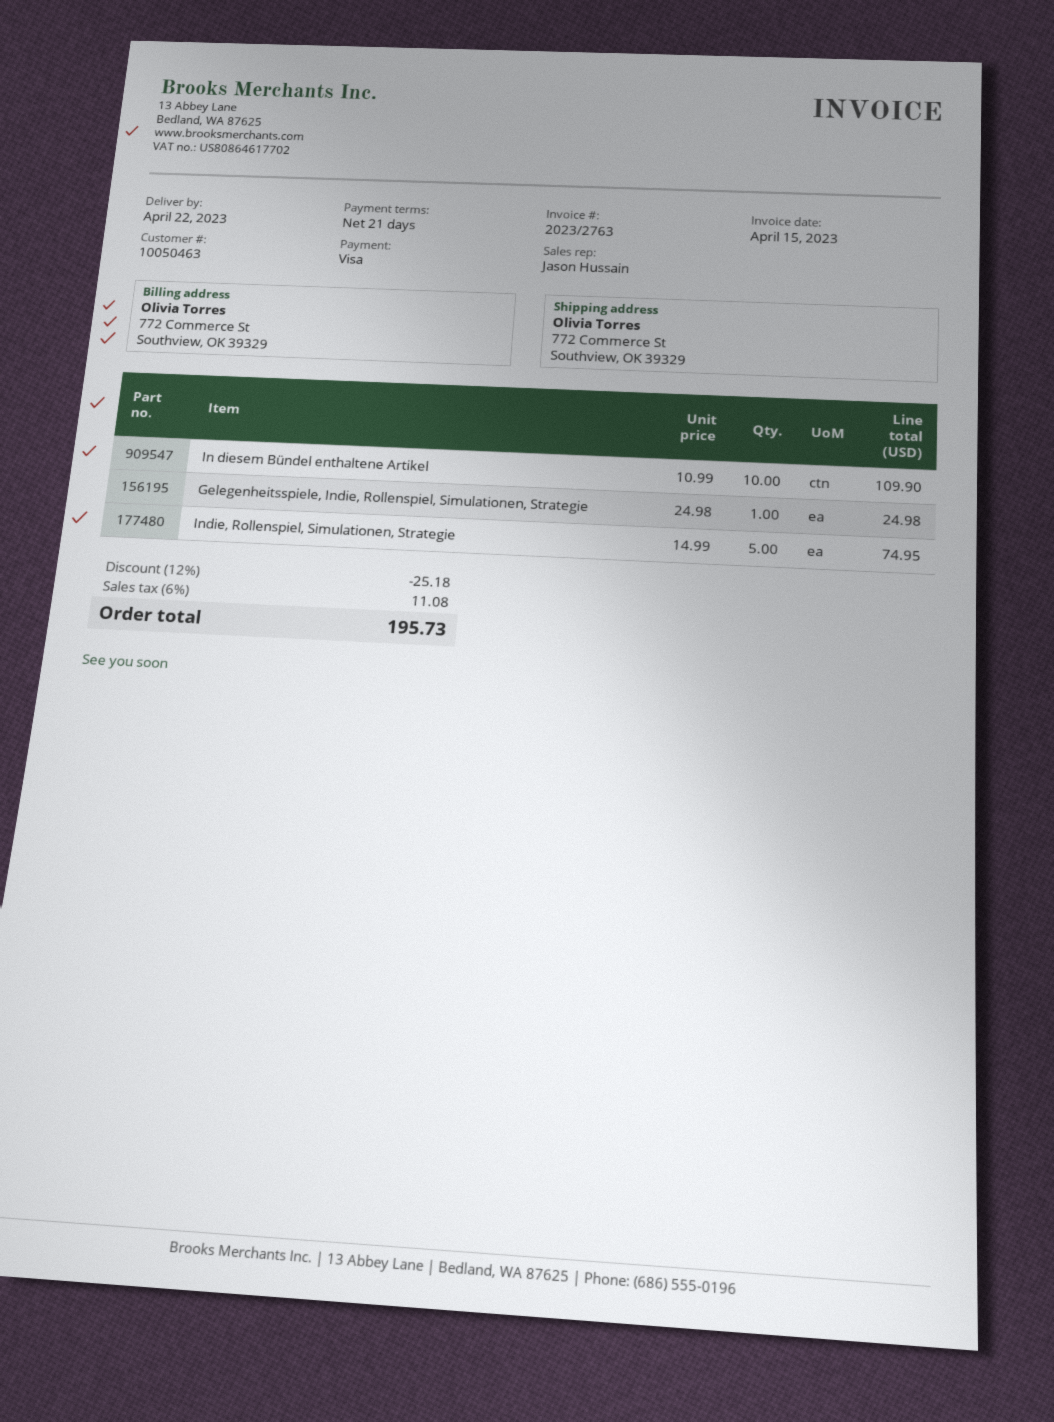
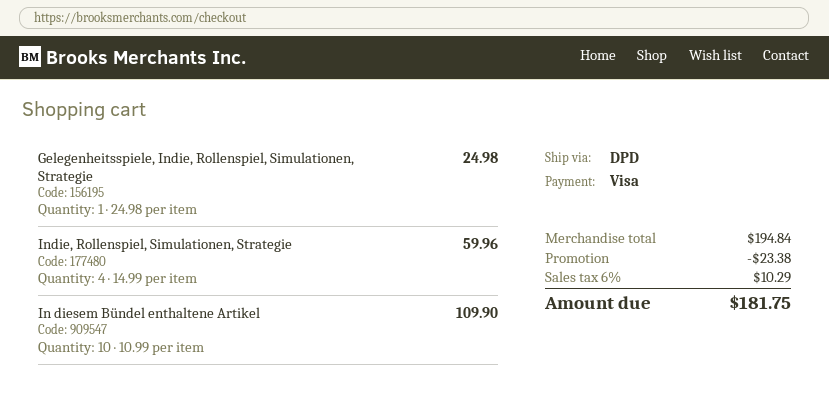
Indie, Rollenspiel, Simulationen, Strategie: 5 x 14.99 = 74.95 -> 4 x 14.99 = 59.96
discount: 25.18 -> 23.38
tax: 6% = 11.08 -> 6% = 10.29
total: 195.73 -> 181.75

